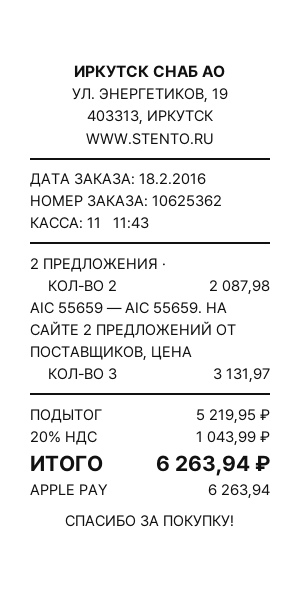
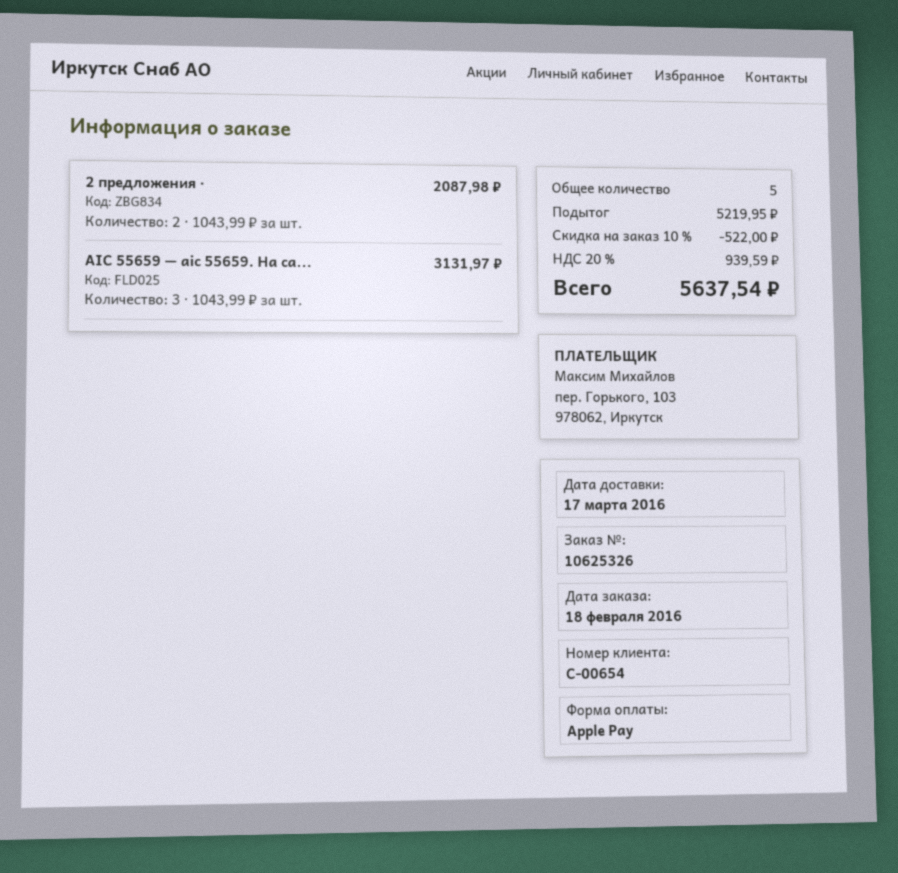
order number: 10625362 -> 10625326
discount: none -> 10% = 522.00
tax: 20% = 1043.99 -> 20% = 939.59
total: 6263.94 -> 5637.54

